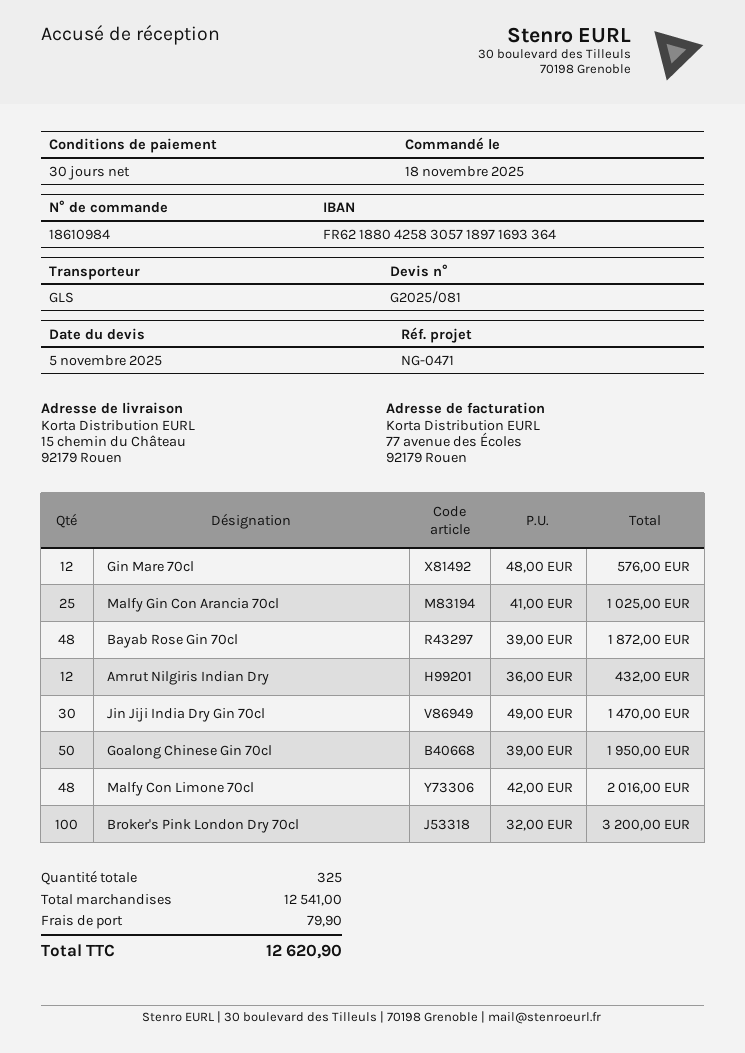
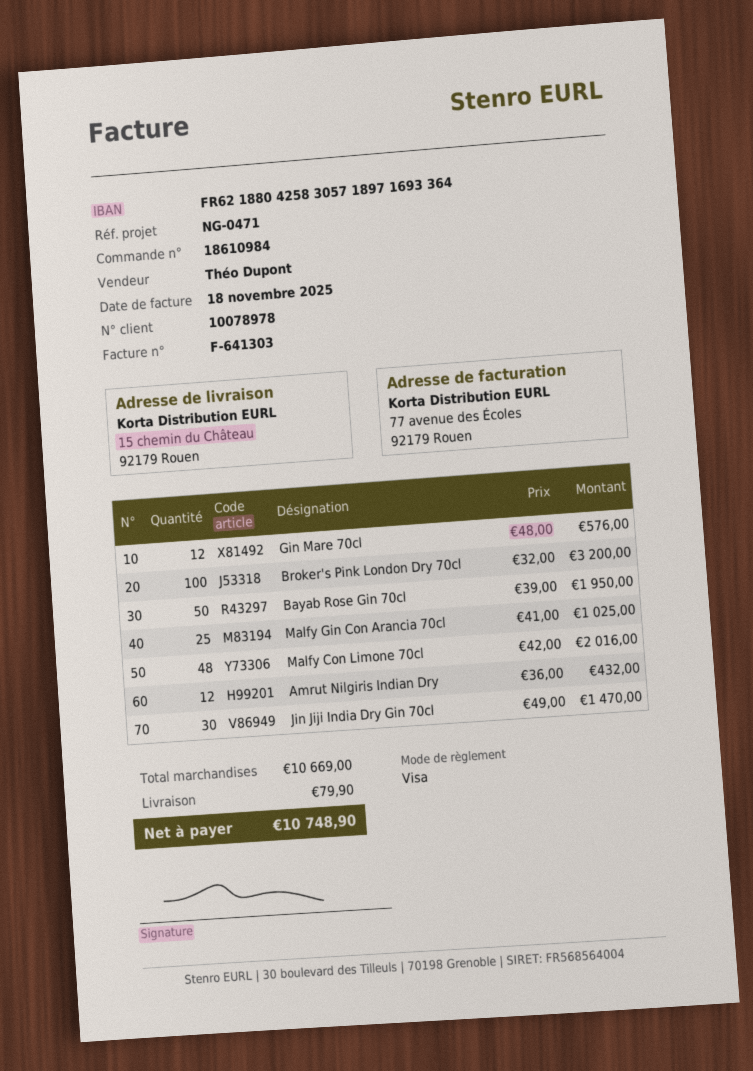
Bayab Rose Gin 70cl: 48 x 39.00 = 1872.00 -> 50 x 39.00 = 1950.00
Goalong Chinese Gin 70cl: 50 x 39.00 = 1950.00 -> none
subtotal: 12541.00 -> 10669.00
total: 12620.90 -> 10748.90

